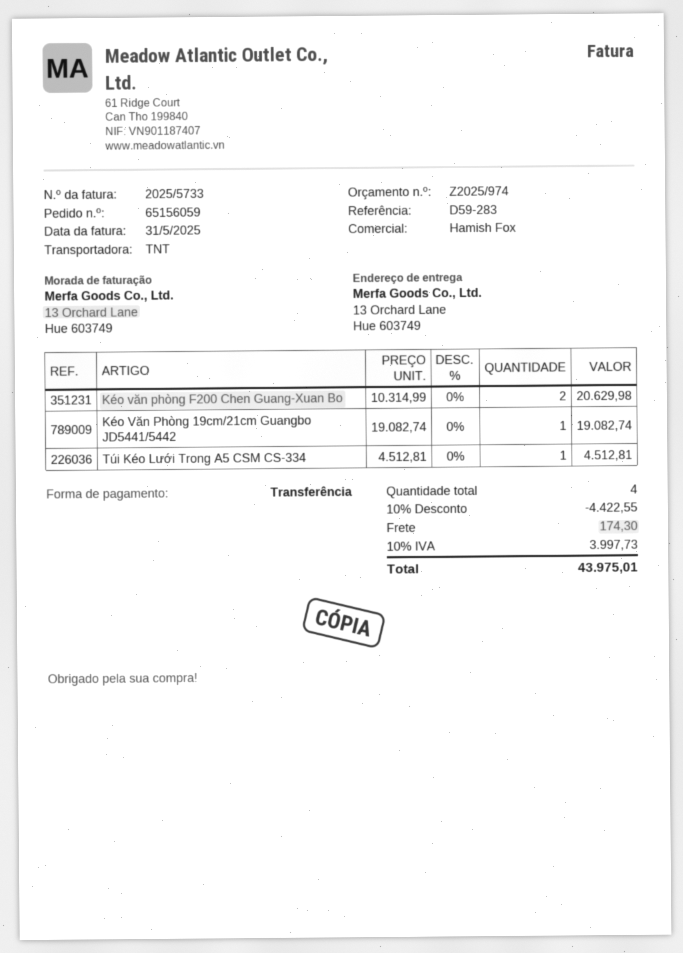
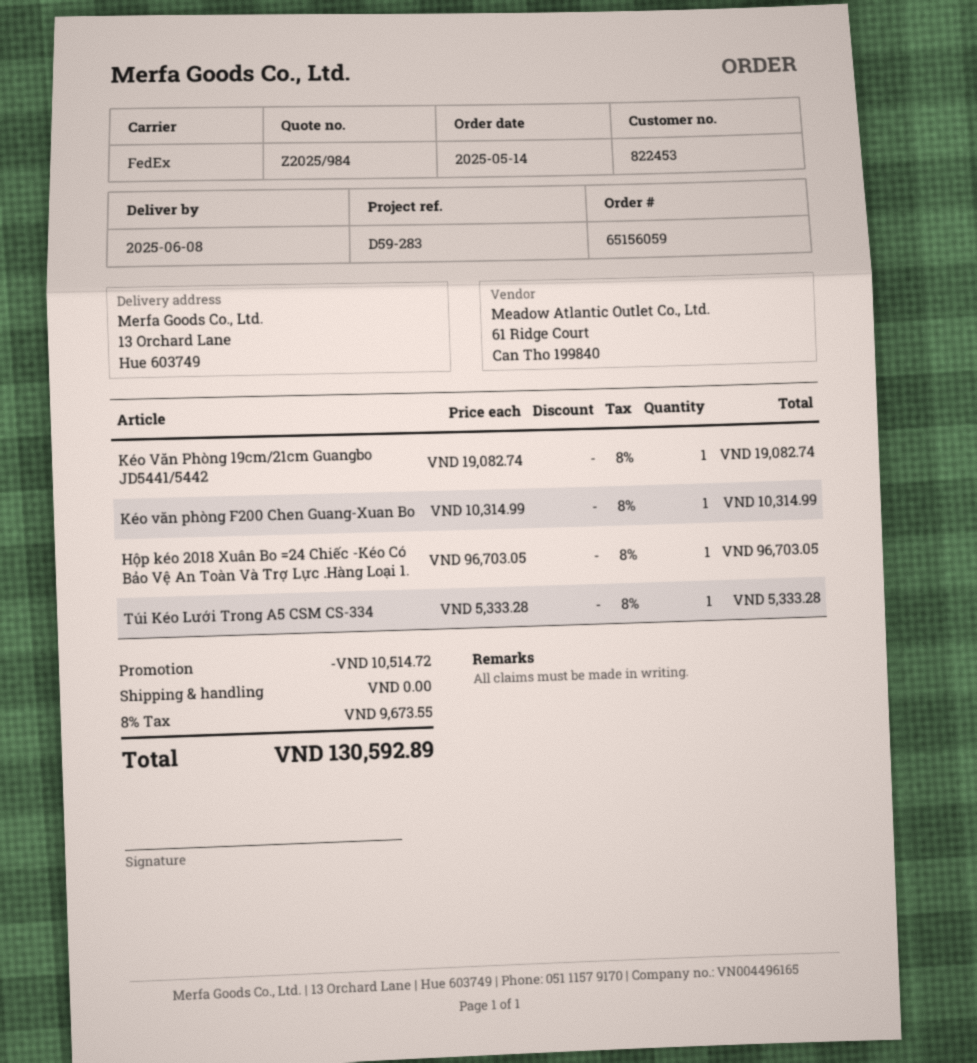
quote number: Z2025/974 -> Z2025/984
shipping method: TNT -> FedEx
Kéo văn phòng F200 Chen Guang-Xuan Bo: 2 x 10314.99 = 20629.98 -> 1 x 10314.99 = 10314.99
Túi Kéo Lưới Trong A5 CSM CS-334: 1 x 4512.81 = 4512.81 -> 1 x 5333.28 = 5333.28
Hộp kéo 2018 Xuân Bo =24 Chiếc -Kéo Có Bảo Vệ An Toàn Và Trợ Lực .Hàng Loại 1.: none -> 1 x 96703.05 = 96703.05
discount: 4422.55 -> 10514.72
shipping: 174.30 -> 0.00
tax: 10% = 3997.73 -> 8% = 9673.55
total: 43975.01 -> 130592.89

